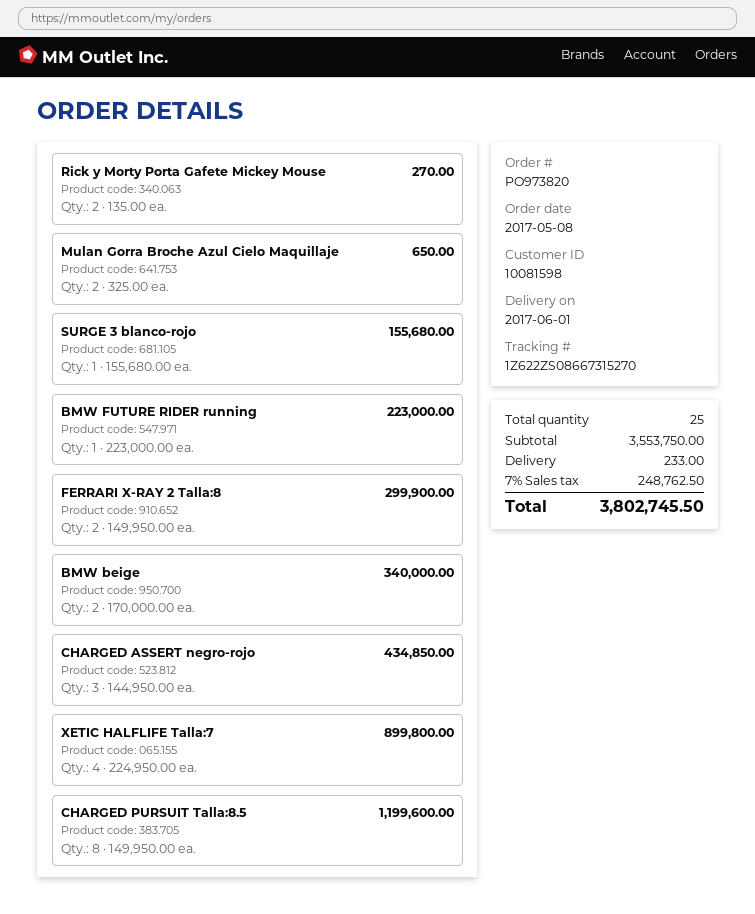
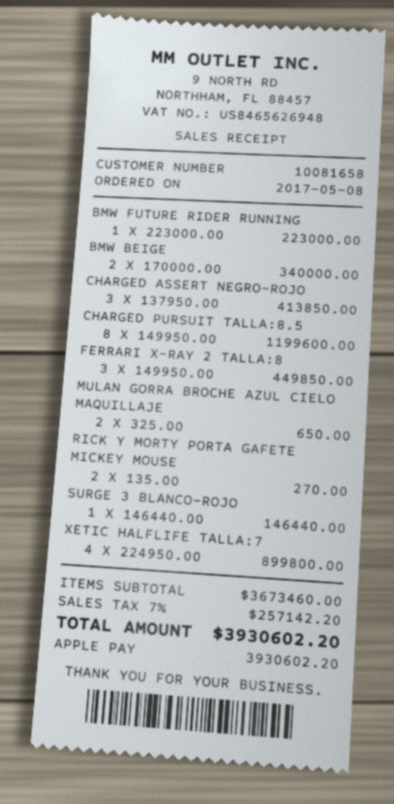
customer number: 10081598 -> 10081658
SURGE 3 blanco-rojo: 1 x 155680.00 = 155680.00 -> 1 x 146440.00 = 146440.00
FERRARI X-RAY 2 Talla:8: 2 x 149950.00 = 299900.00 -> 3 x 149950.00 = 449850.00
CHARGED ASSERT negro-rojo: 3 x 144950.00 = 434850.00 -> 3 x 137950.00 = 413850.00
subtotal: 3553750.00 -> 3673460.00
shipping: 233.00 -> none
tax: 7% = 248762.50 -> 7% = 257142.20
total: 3802745.50 -> 3930602.20

